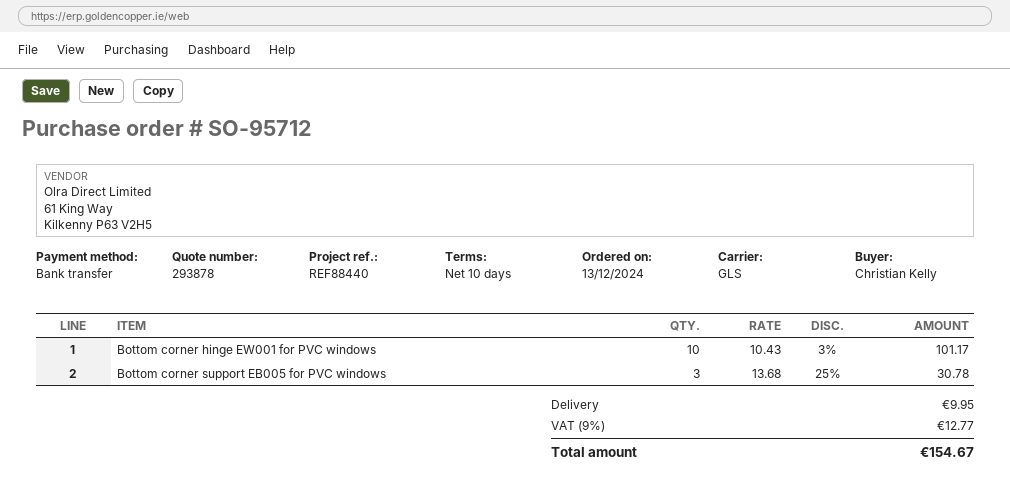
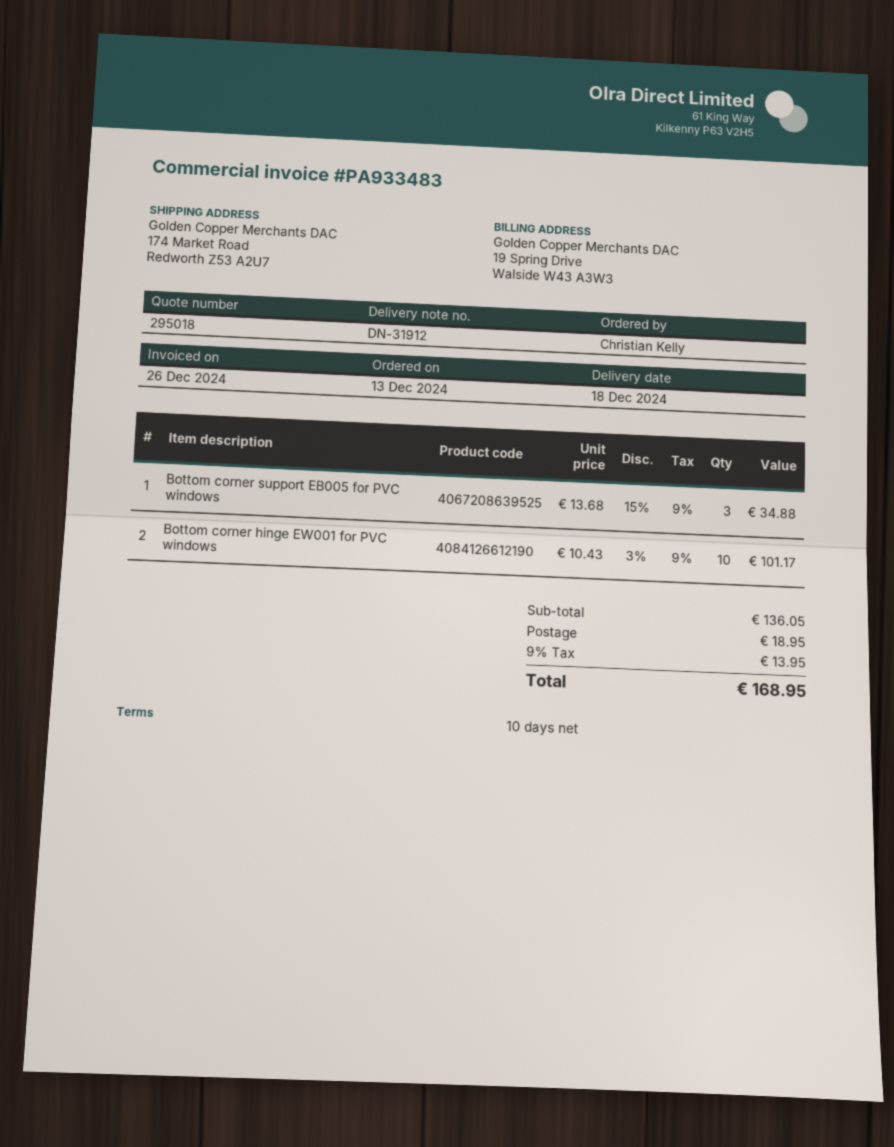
quote number: 293878 -> 295018
Bottom corner support EB005 for PVC windows: 3 x 13.68 - 25% = 30.78 -> 3 x 13.68 - 15% = 34.88
shipping: 9.95 -> 18.95
tax: 9% = 12.77 -> 9% = 13.95
total: 154.67 -> 168.95

